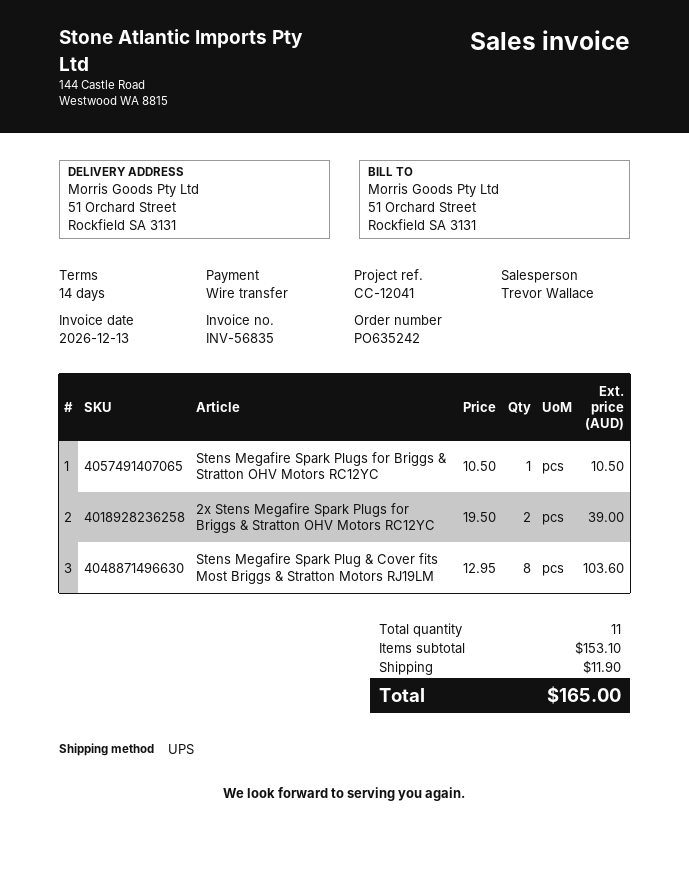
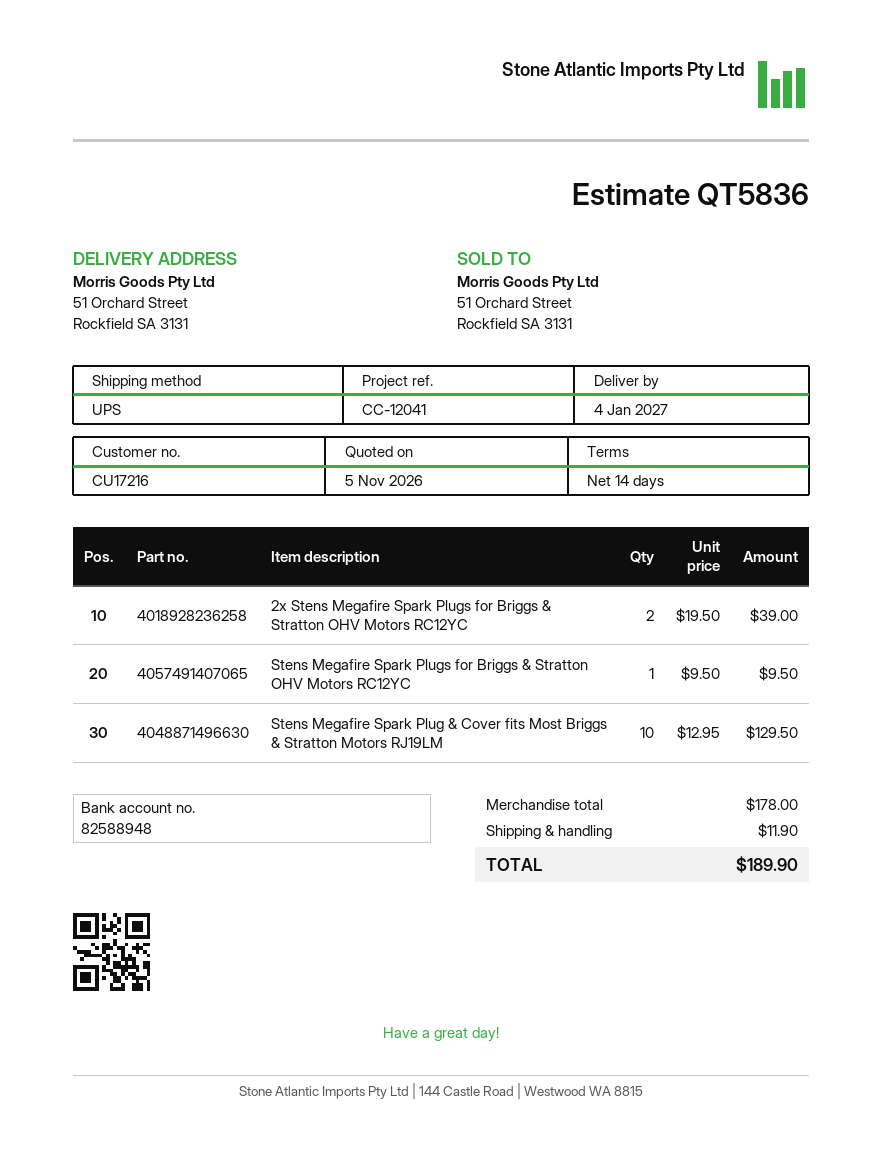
Stens Megafire Spark Plugs for Briggs & Stratton OHV Motors RC12YC: 1 x 10.50 = 10.50 -> 1 x 9.50 = 9.50
Stens Megafire Spark Plug & Cover fits Most Briggs & Stratton Motors RJ19LM: 8 x 12.95 = 103.60 -> 10 x 12.95 = 129.50
subtotal: 153.10 -> 178.00
total: 165.00 -> 189.90

